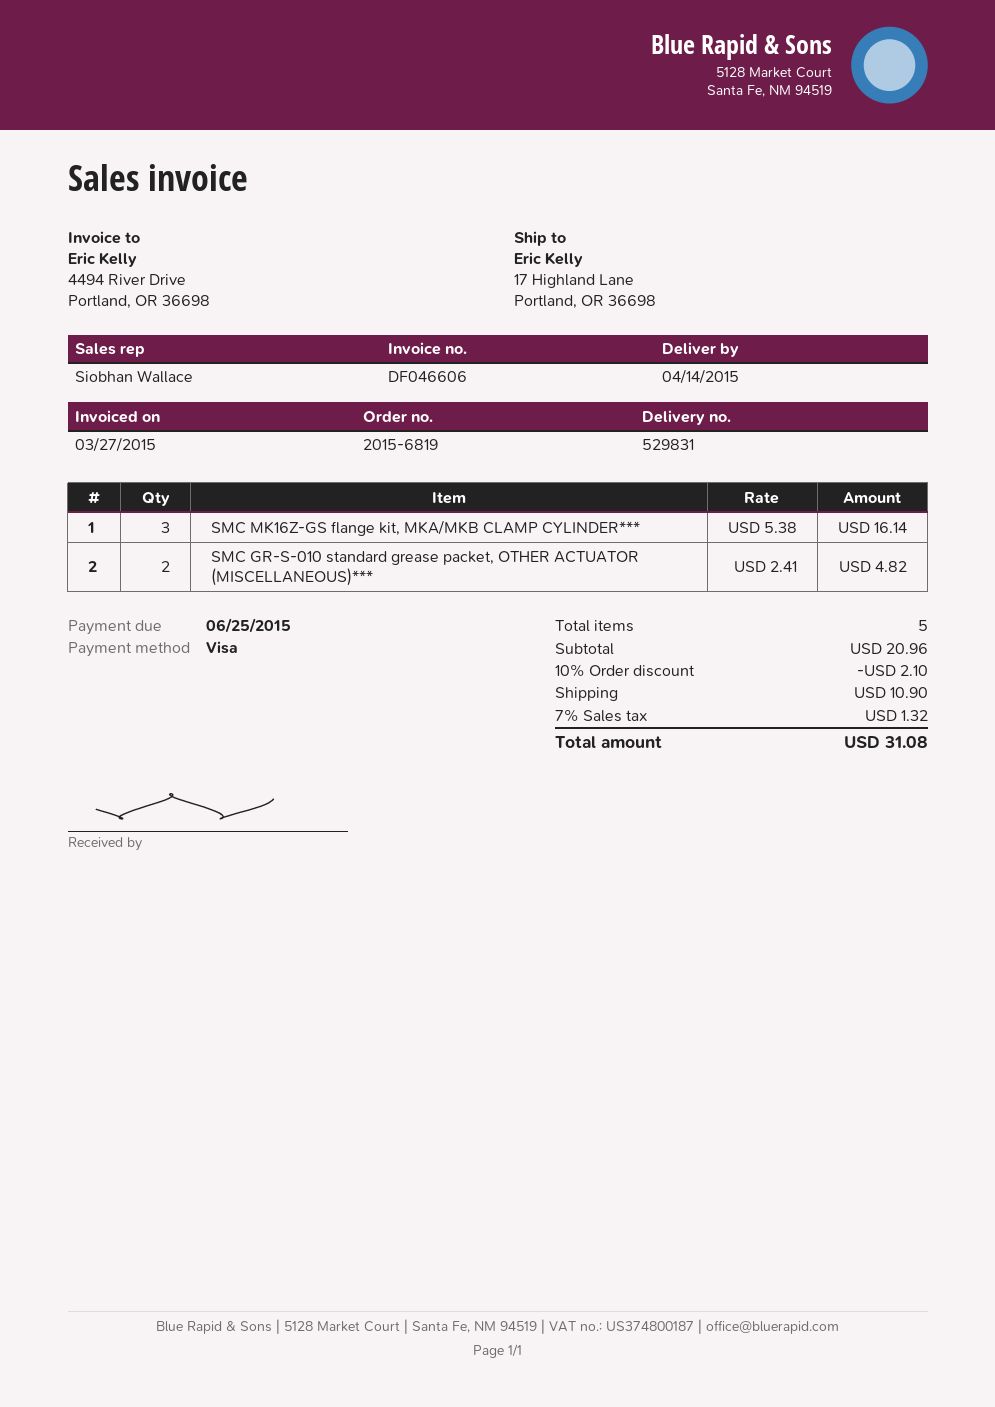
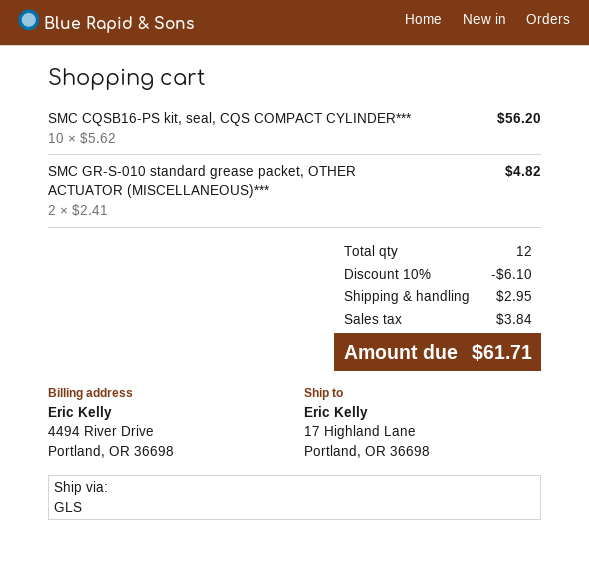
SMC MK16Z-GS flange kit, MKA/MKB CLAMP CYLINDER***: 3 x 5.38 = 16.14 -> none
SMC CQSB16-PS kit, seal, CQS COMPACT CYLINDER***: none -> 10 x 5.62 = 56.20
total quantity: 5 -> 12
discount: 10% = 2.10 -> 10% = 6.10
shipping: 10.90 -> 2.95
tax: 1.32 -> 3.84
total: 31.08 -> 61.71

